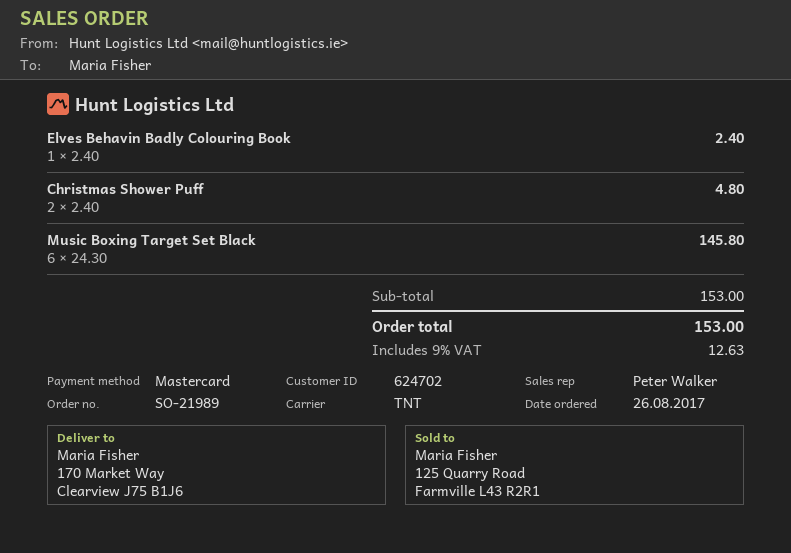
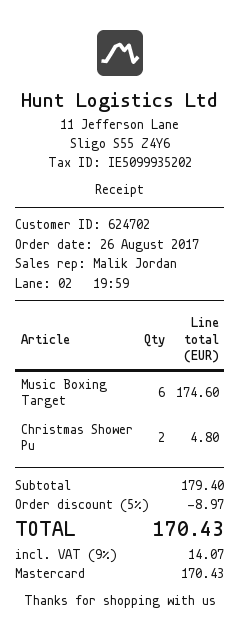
sales rep: Peter Walker -> Malik Jordan
Elves Behavin Badly Colouring Book: 1 for 2.40 -> none
Music Boxing Target Set Black: 6 for 145.80 -> 6 for 174.60
subtotal: 153.00 -> 179.40
discount: none -> 5% = 8.97
tax: 9% = 12.63 -> 9% = 14.07
total: 153.00 -> 170.43

